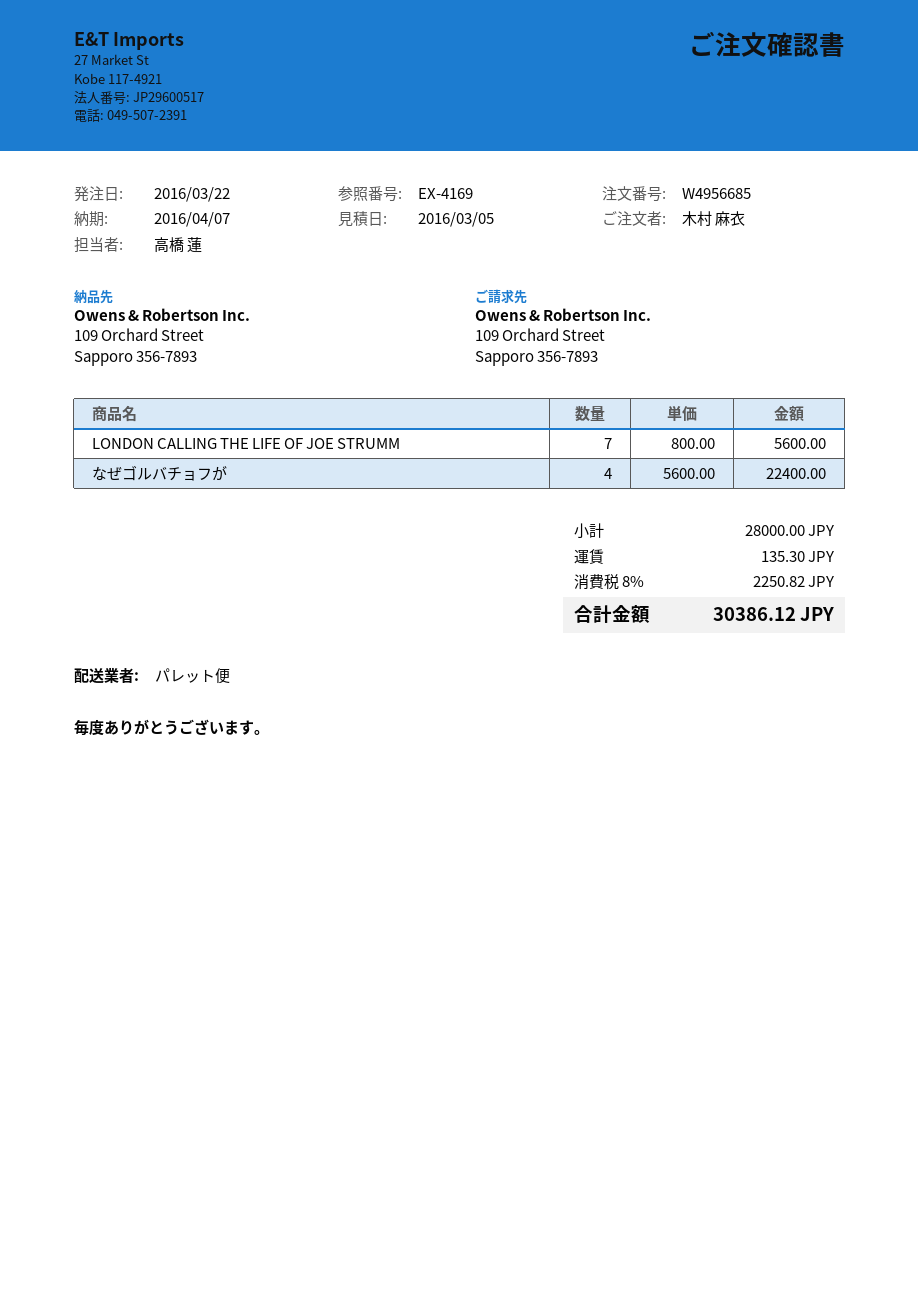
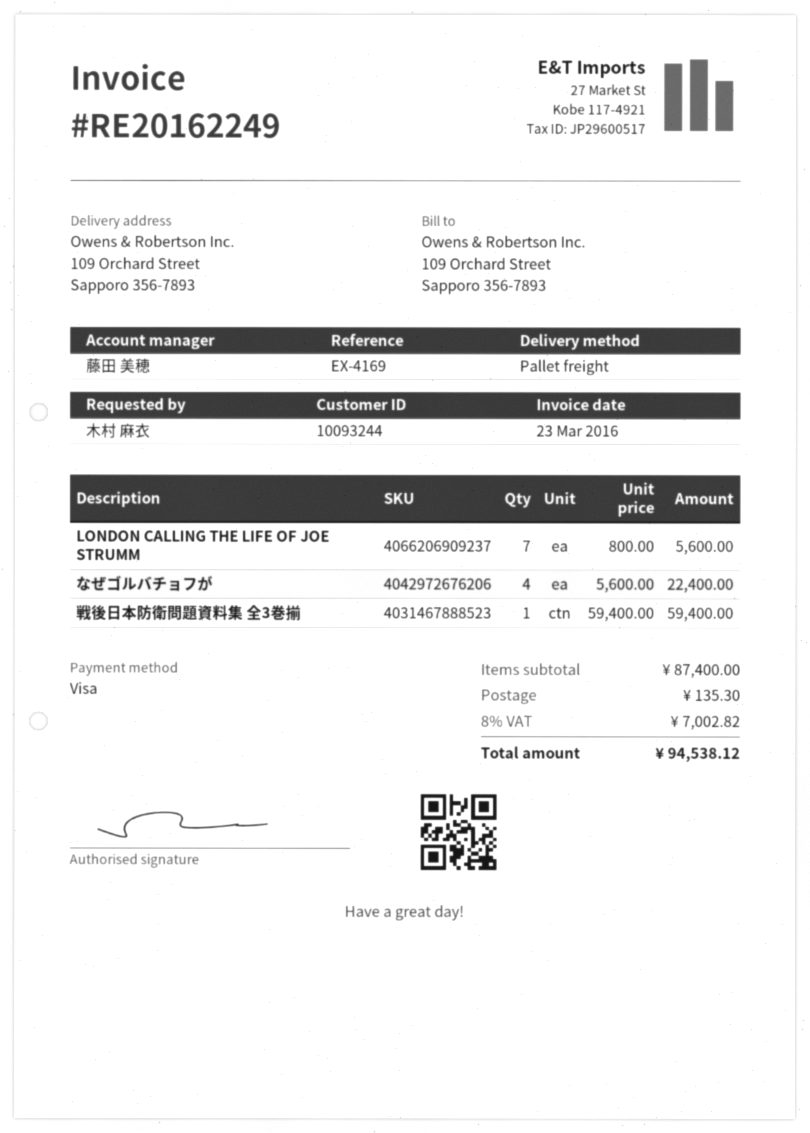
sales rep: 高橋 蓮 -> 藤田 美穂
戦後日本防衛問題資料集 全3巻揃: none -> 1 x 59400.00 = 59400.00
subtotal: 28000.00 -> 87400.00
tax: 8% = 2250.82 -> 8% = 7002.82
total: 30386.12 -> 94538.12

